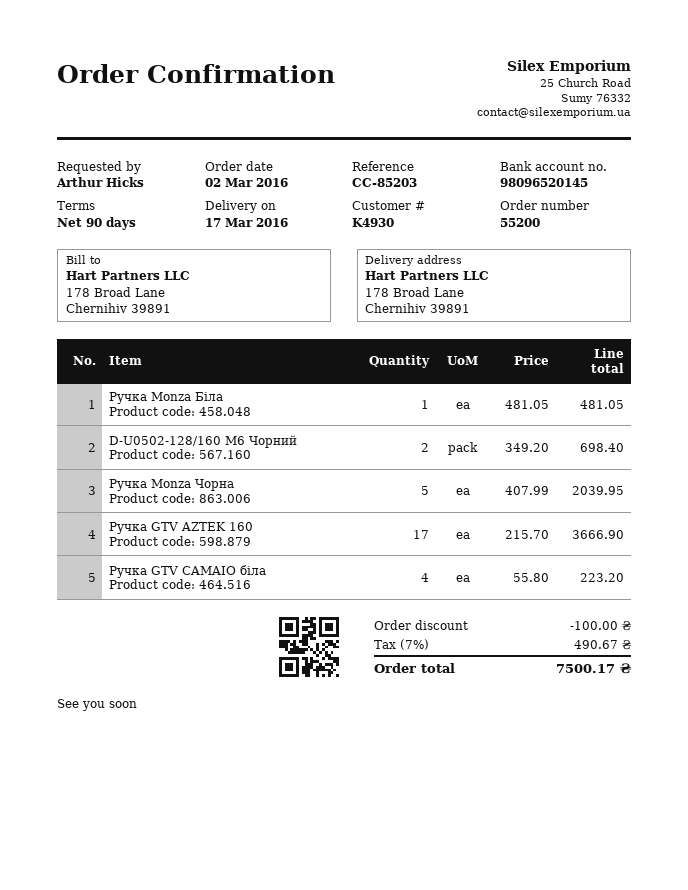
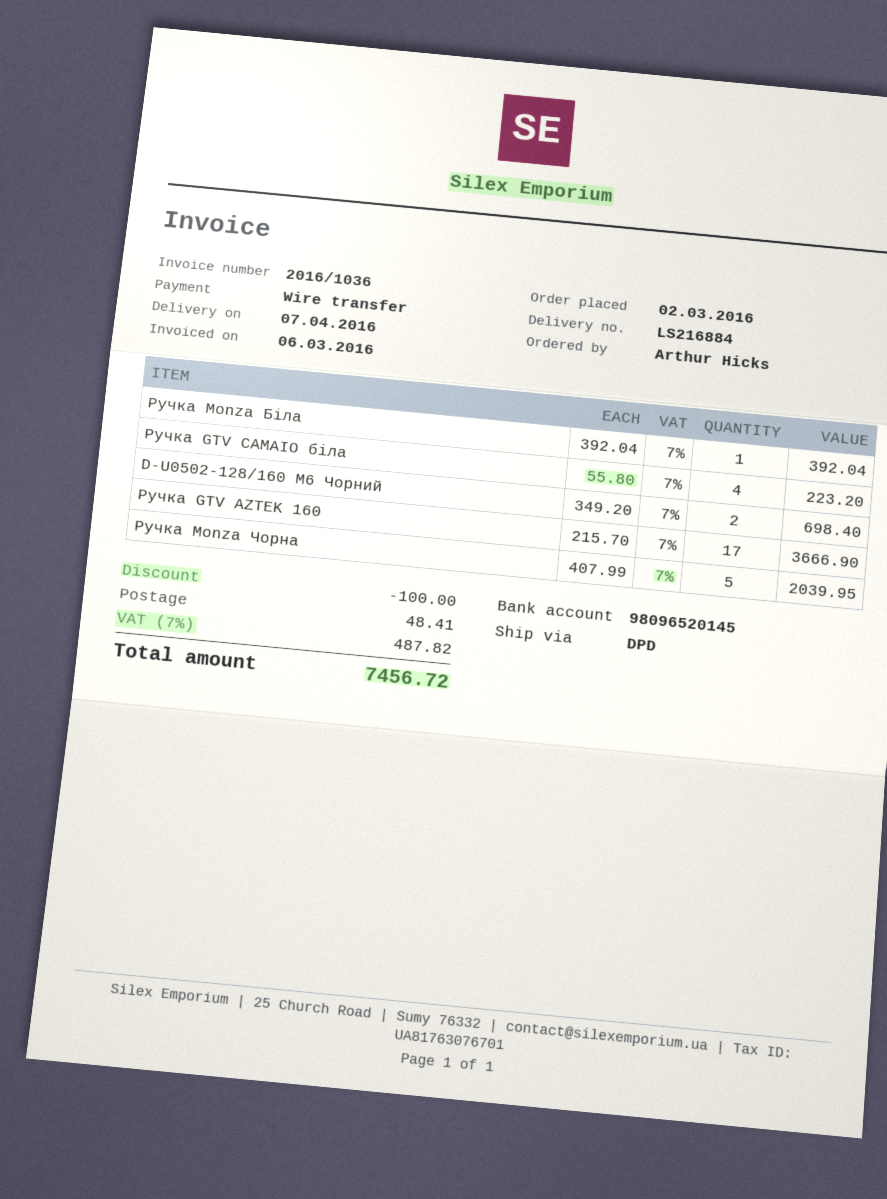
delivery date: 2016-03-17 -> 2016-04-07
Ручка Monza Біла: 1 x 481.05 = 481.05 -> 1 x 392.04 = 392.04
shipping: none -> 48.41
tax: 7% = 490.67 -> 7% = 487.82
total: 7500.17 -> 7456.72

